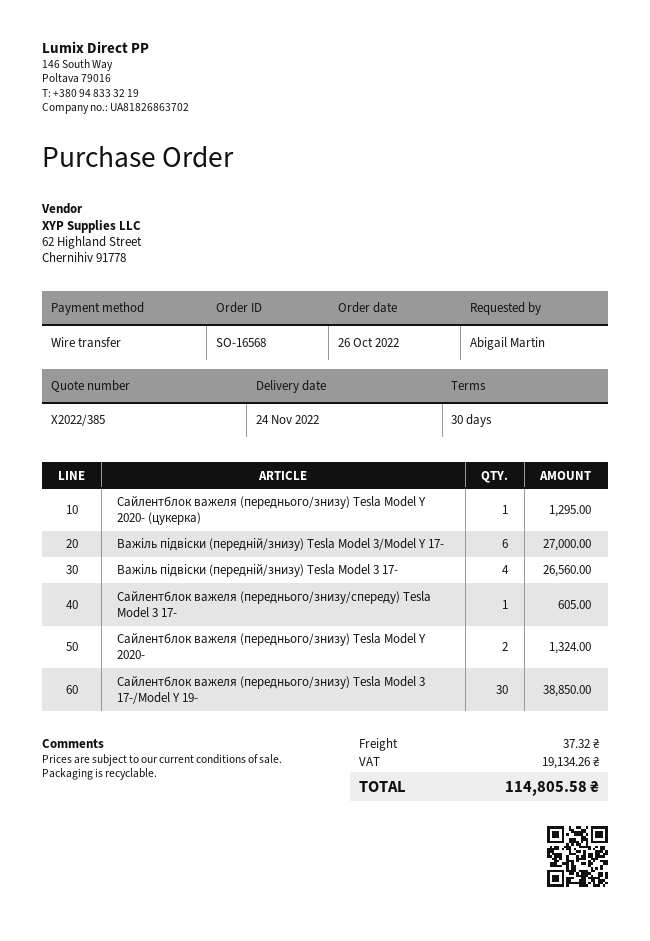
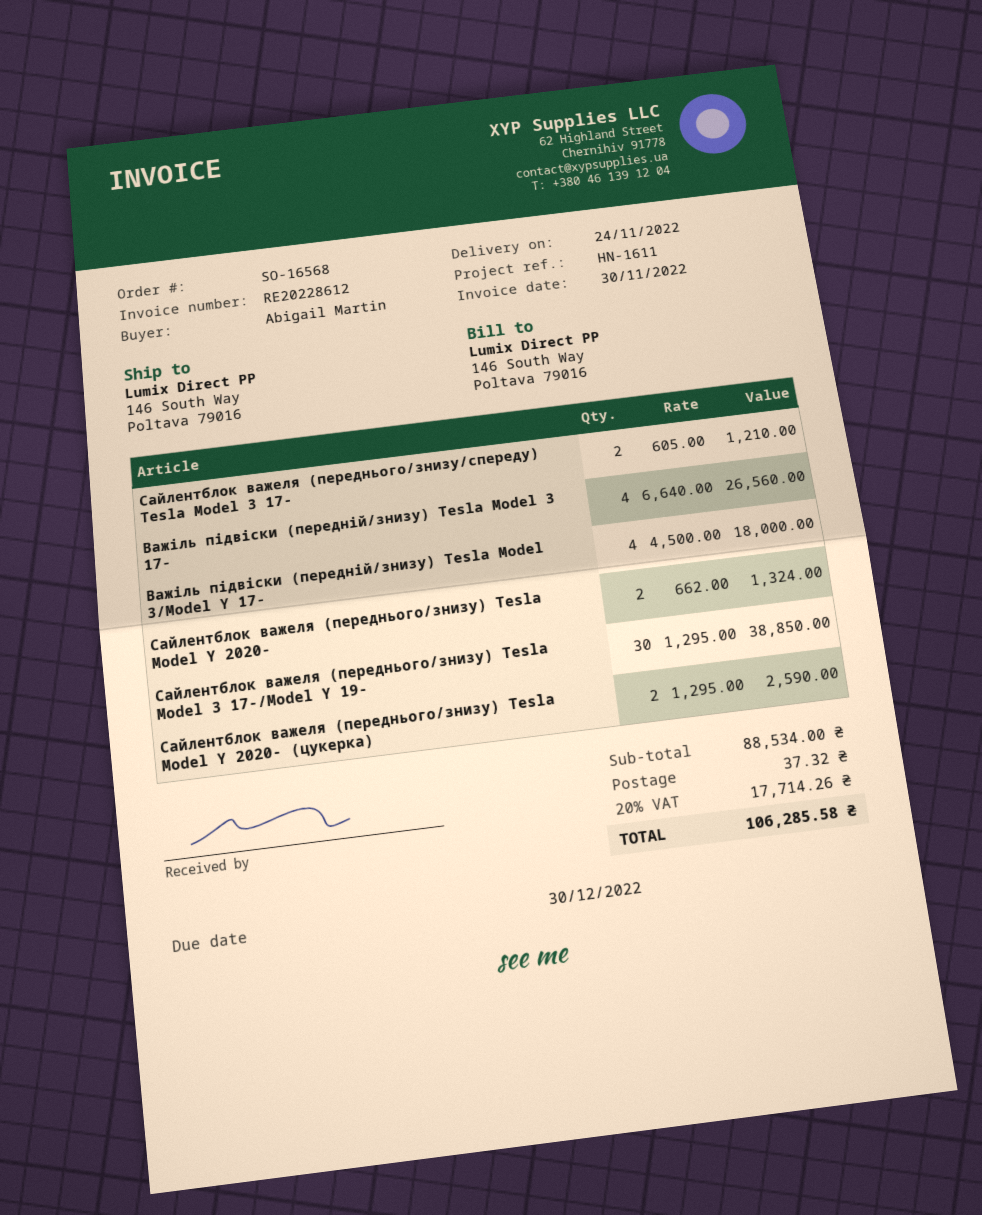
Сайлентблок важеля (переднього/знизу) Tesla Model Y 2020- (цукерка): 1 for 1295.00 -> 2 for 2590.00
Важіль підвіски (передній/знизу) Tesla Model 3/Model Y 17-: 6 for 27000.00 -> 4 for 18000.00
Сайлентблок важеля (переднього/знизу/спереду) Tesla Model 3 17-: 1 for 605.00 -> 2 for 1210.00
tax: 19134.26 -> 17714.26
total: 114805.58 -> 106285.58

